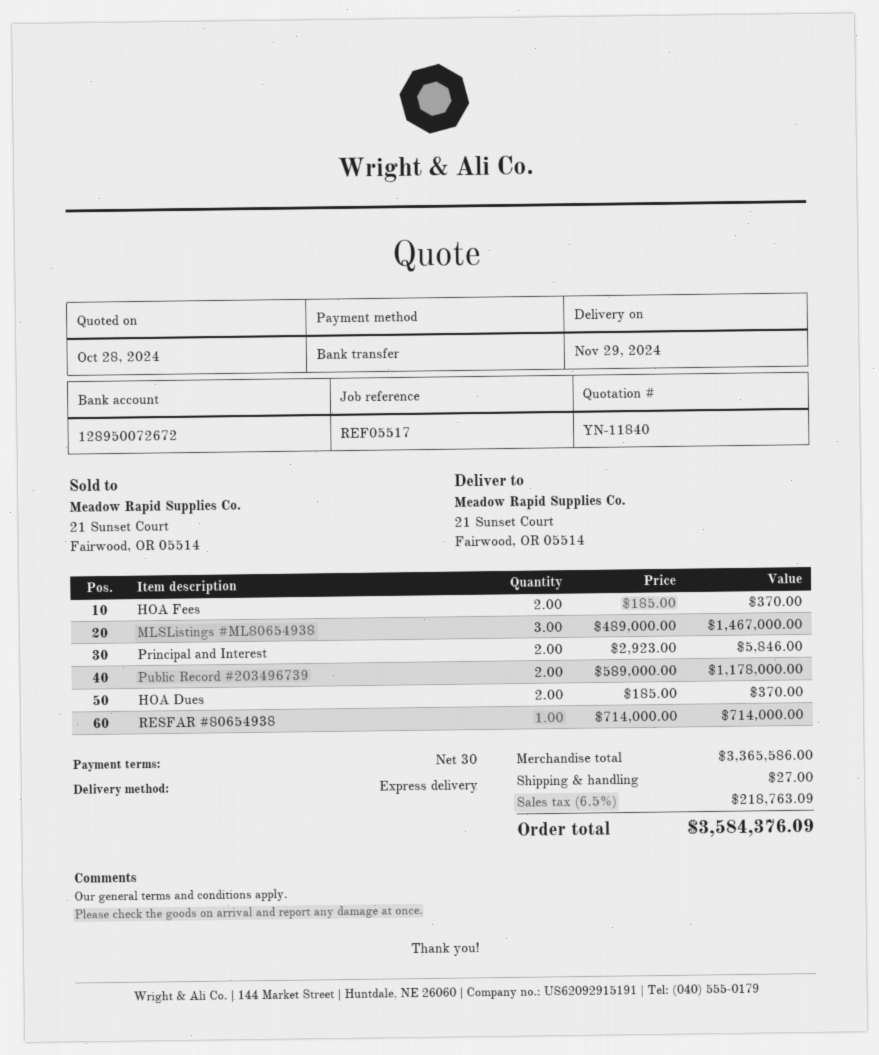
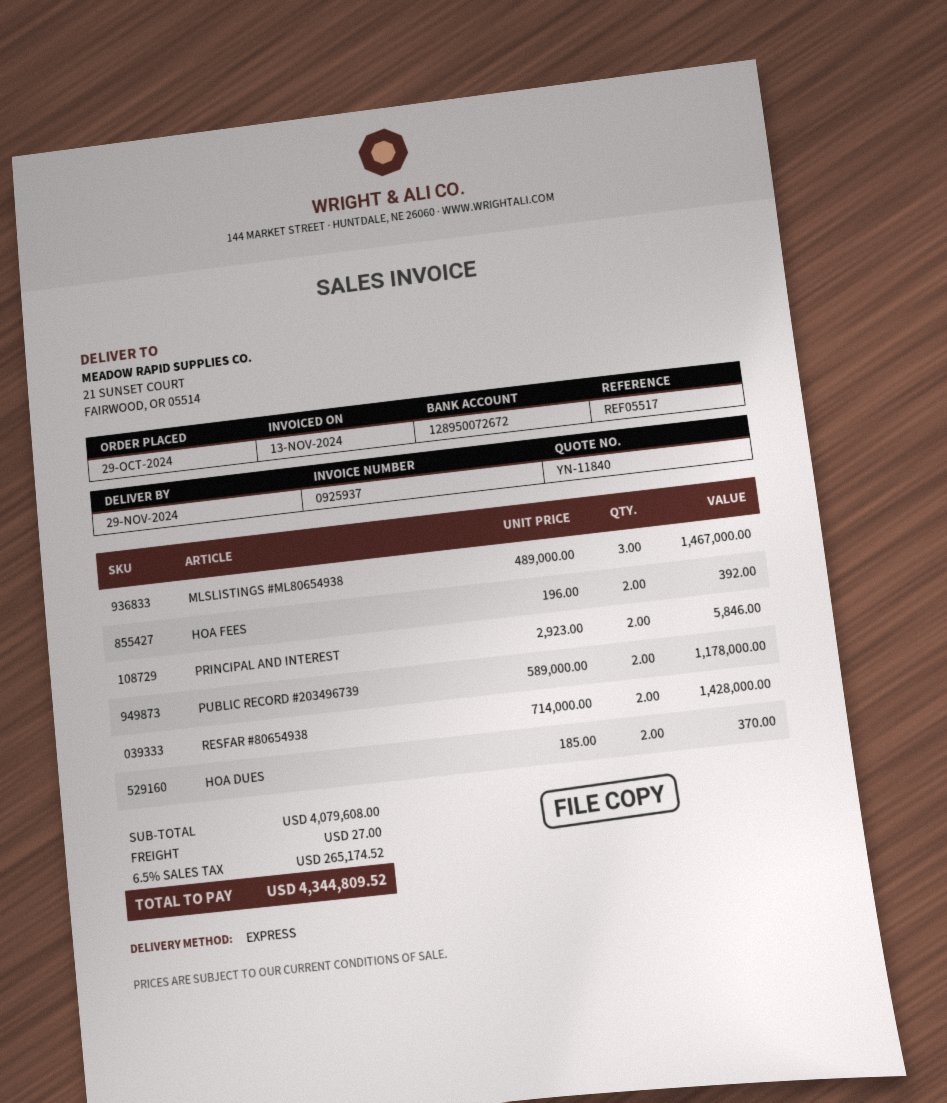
HOA Fees: 2 x 185.00 = 370.00 -> 2 x 196.00 = 392.00
RESFAR #80654938: 1 x 714000.00 = 714000.00 -> 2 x 714000.00 = 1428000.00
subtotal: 3365586.00 -> 4079608.00
tax: 6.5% = 218763.09 -> 6.5% = 265174.52
total: 3584376.09 -> 4344809.52

